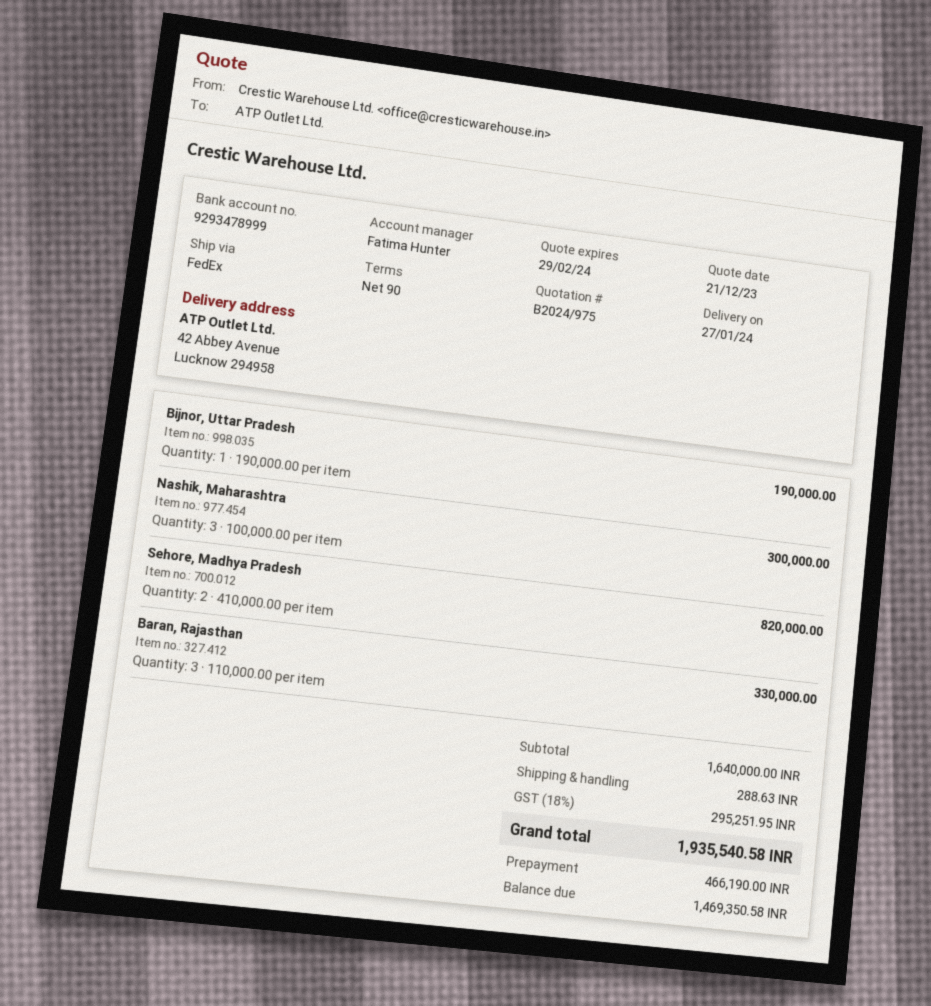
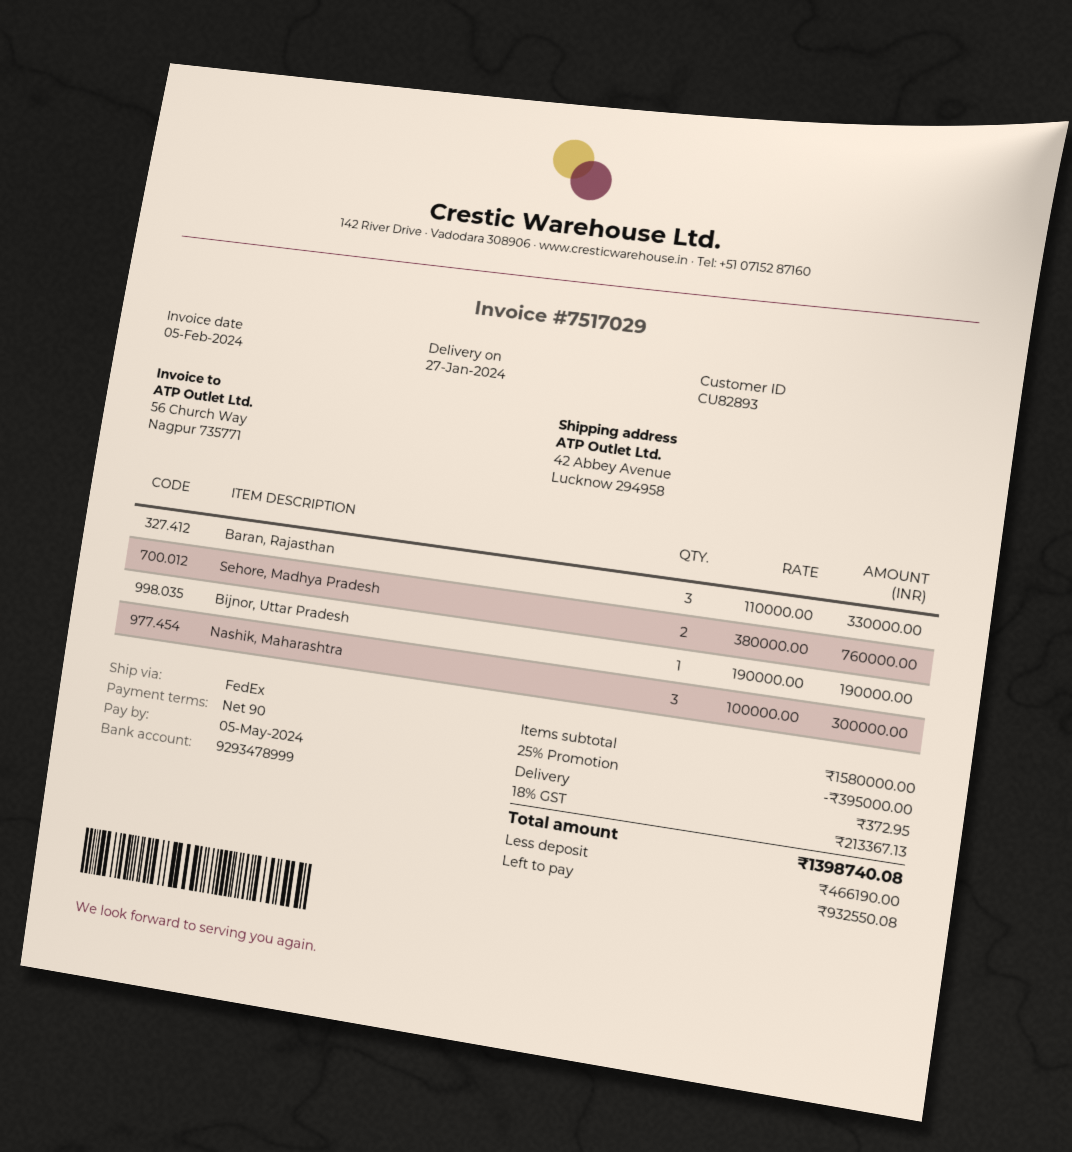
Sehore, Madhya Pradesh: 2 x 410000.00 = 820000.00 -> 2 x 380000.00 = 760000.00
subtotal: 1640000.00 -> 1580000.00
discount: none -> 25% = 395000.00
shipping: 288.63 -> 372.95
tax: 18% = 295251.95 -> 18% = 213367.13
total: 1935540.58 -> 1398740.08
balance: 1469350.58 -> 932550.08

